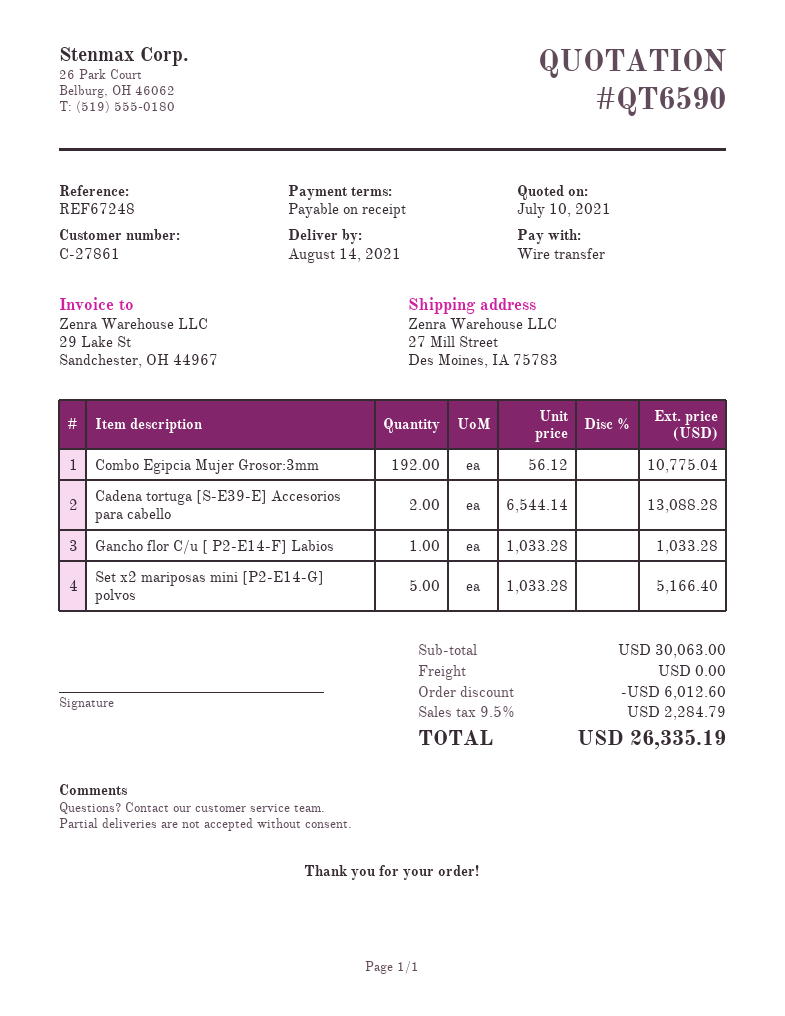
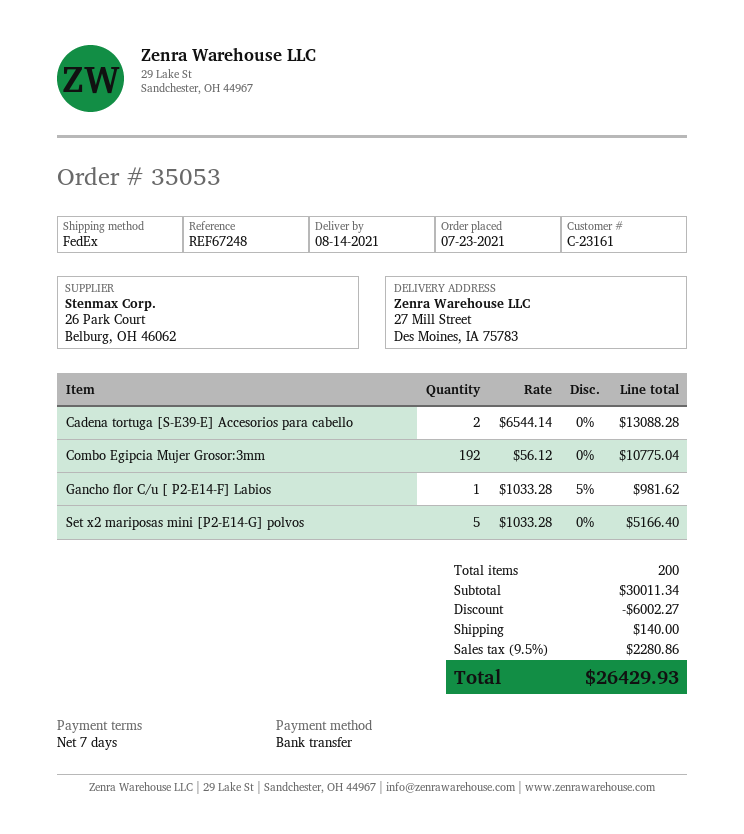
payment terms: on receipt -> 7 days
customer number: C-27861 -> C-23161
Gancho flor C/u [ P2-E14-F] Labios: 1 x 1033.28 = 1033.28 -> 1 x 1033.28 - 5% = 981.62
subtotal: 30063.00 -> 30011.34
discount: 6012.60 -> 6002.27
shipping: 0.00 -> 140.00
tax: 9.5% = 2284.79 -> 9.5% = 2280.86
total: 26335.19 -> 26429.93

